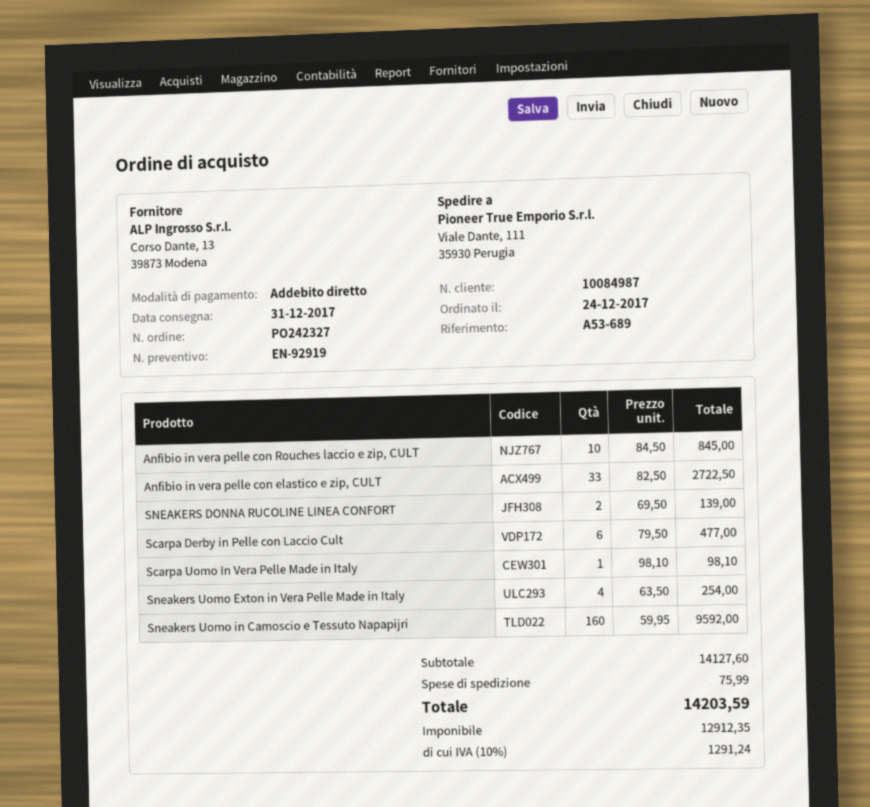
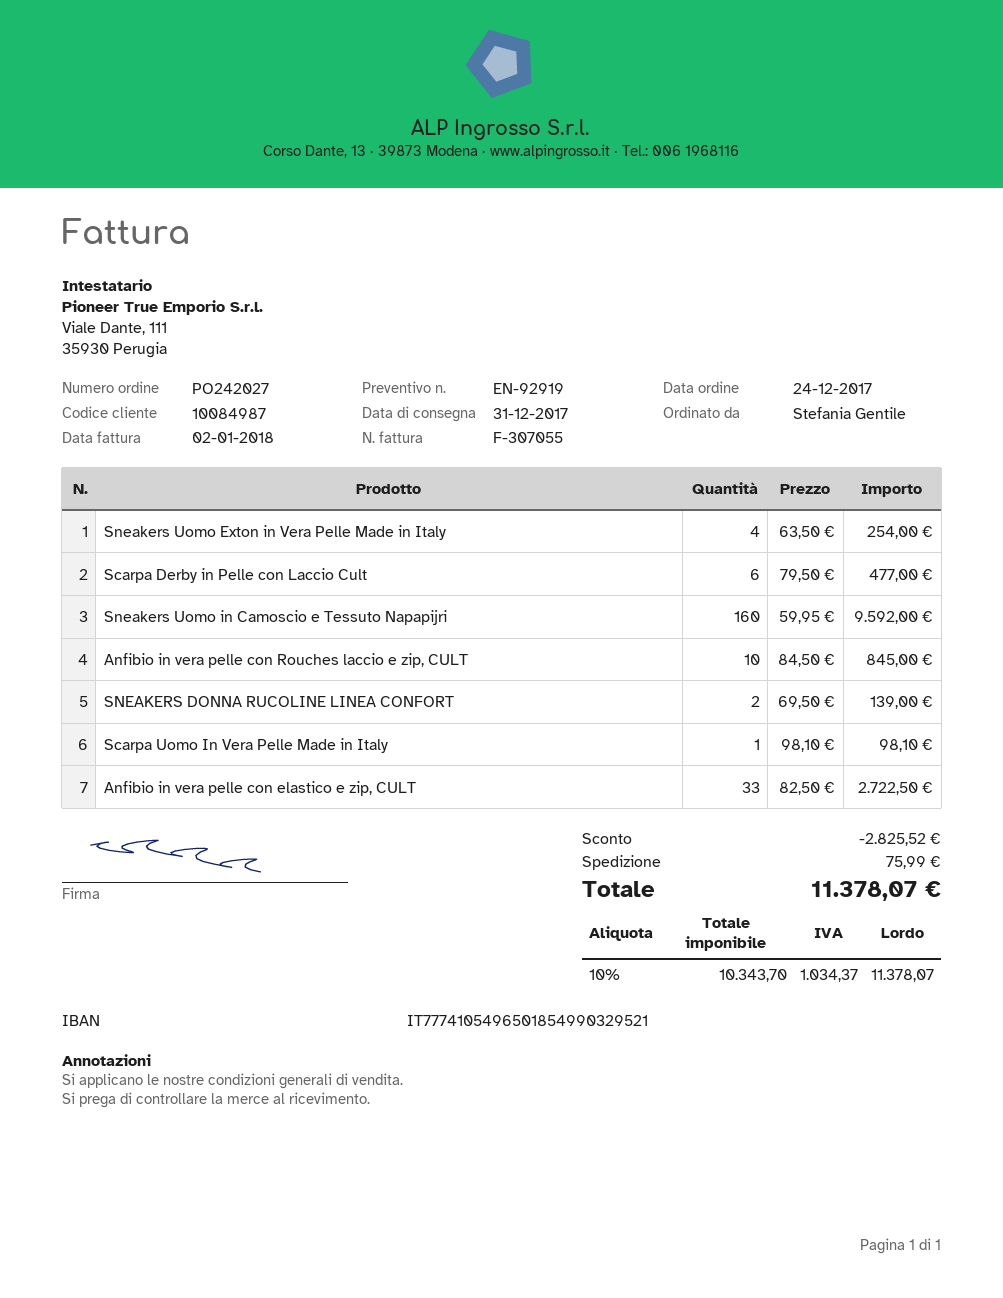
order number: PO242327 -> PO242027
discount: none -> 2825.52
net: 12912.35 -> 10343.70
tax: 10% = 1291.24 -> 10% = 1034.37
total: 14203.59 -> 11378.07

